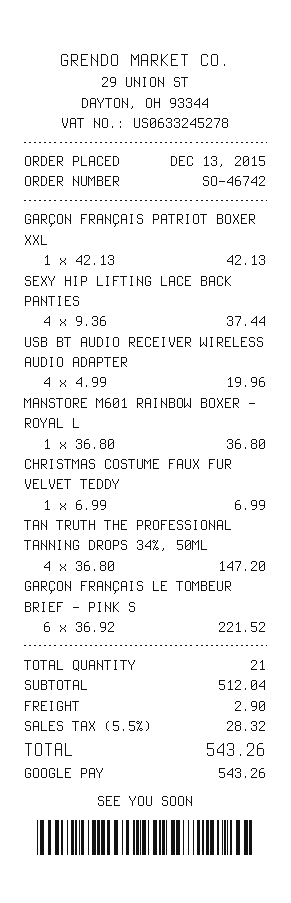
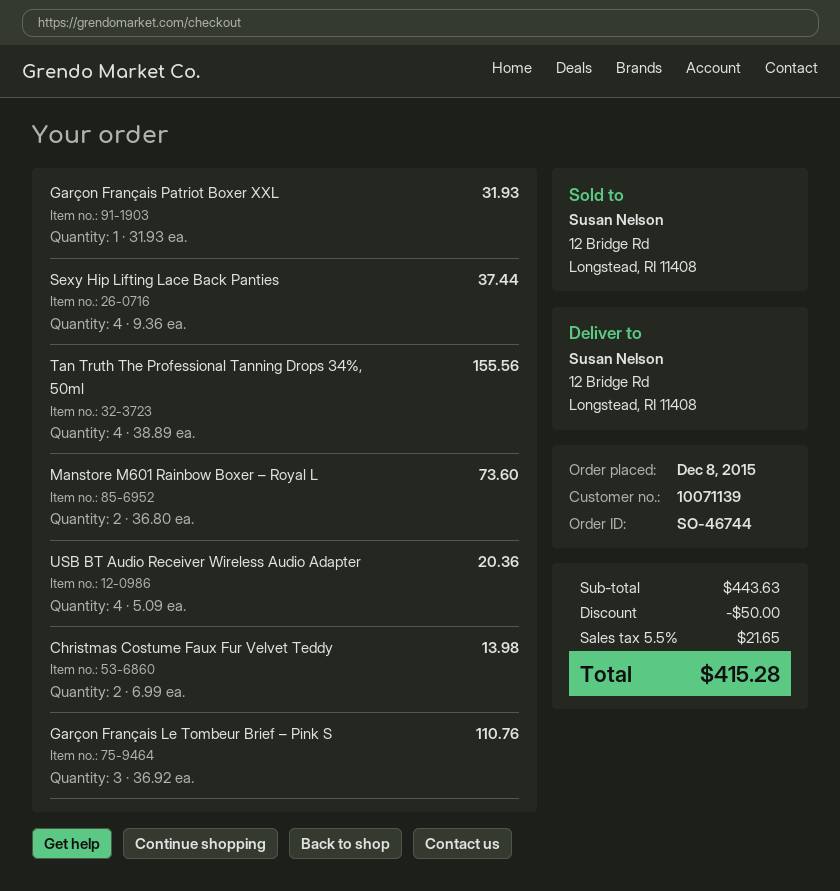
order number: SO-46742 -> SO-46744
order date: 2015-12-13 -> 2015-12-08
GARÇON FRANÇAIS PATRIOT BOXER XXL: 1 x 42.13 = 42.13 -> 1 x 31.93 = 31.93
USB BT AUDIO RECEIVER WIRELESS AUDIO ADAPTER: 4 x 4.99 = 19.96 -> 4 x 5.09 = 20.36
MANSTORE M601 RAINBOW BOXER – ROYAL L: 1 x 36.80 = 36.80 -> 2 x 36.80 = 73.60
CHRISTMAS COSTUME FAUX FUR VELVET TEDDY: 1 x 6.99 = 6.99 -> 2 x 6.99 = 13.98
TAN TRUTH THE PROFESSIONAL TANNING DROPS 34%, 50ML: 4 x 36.80 = 147.20 -> 4 x 38.89 = 155.56
GARÇON FRANÇAIS LE TOMBEUR BRIEF – PINK S: 6 x 36.92 = 221.52 -> 3 x 36.92 = 110.76
subtotal: 512.04 -> 443.63
discount: none -> 50.00
shipping: 2.90 -> none
tax: 5.5% = 28.32 -> 5.5% = 21.65
total: 543.26 -> 415.28

